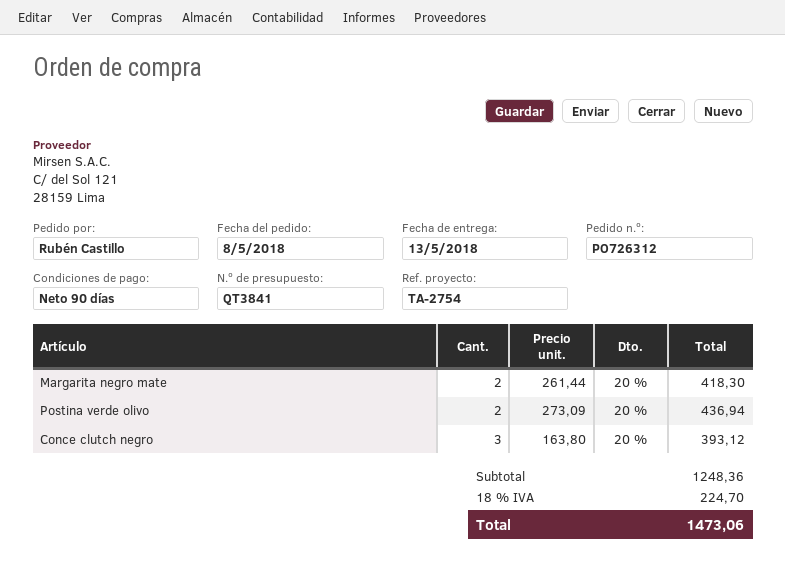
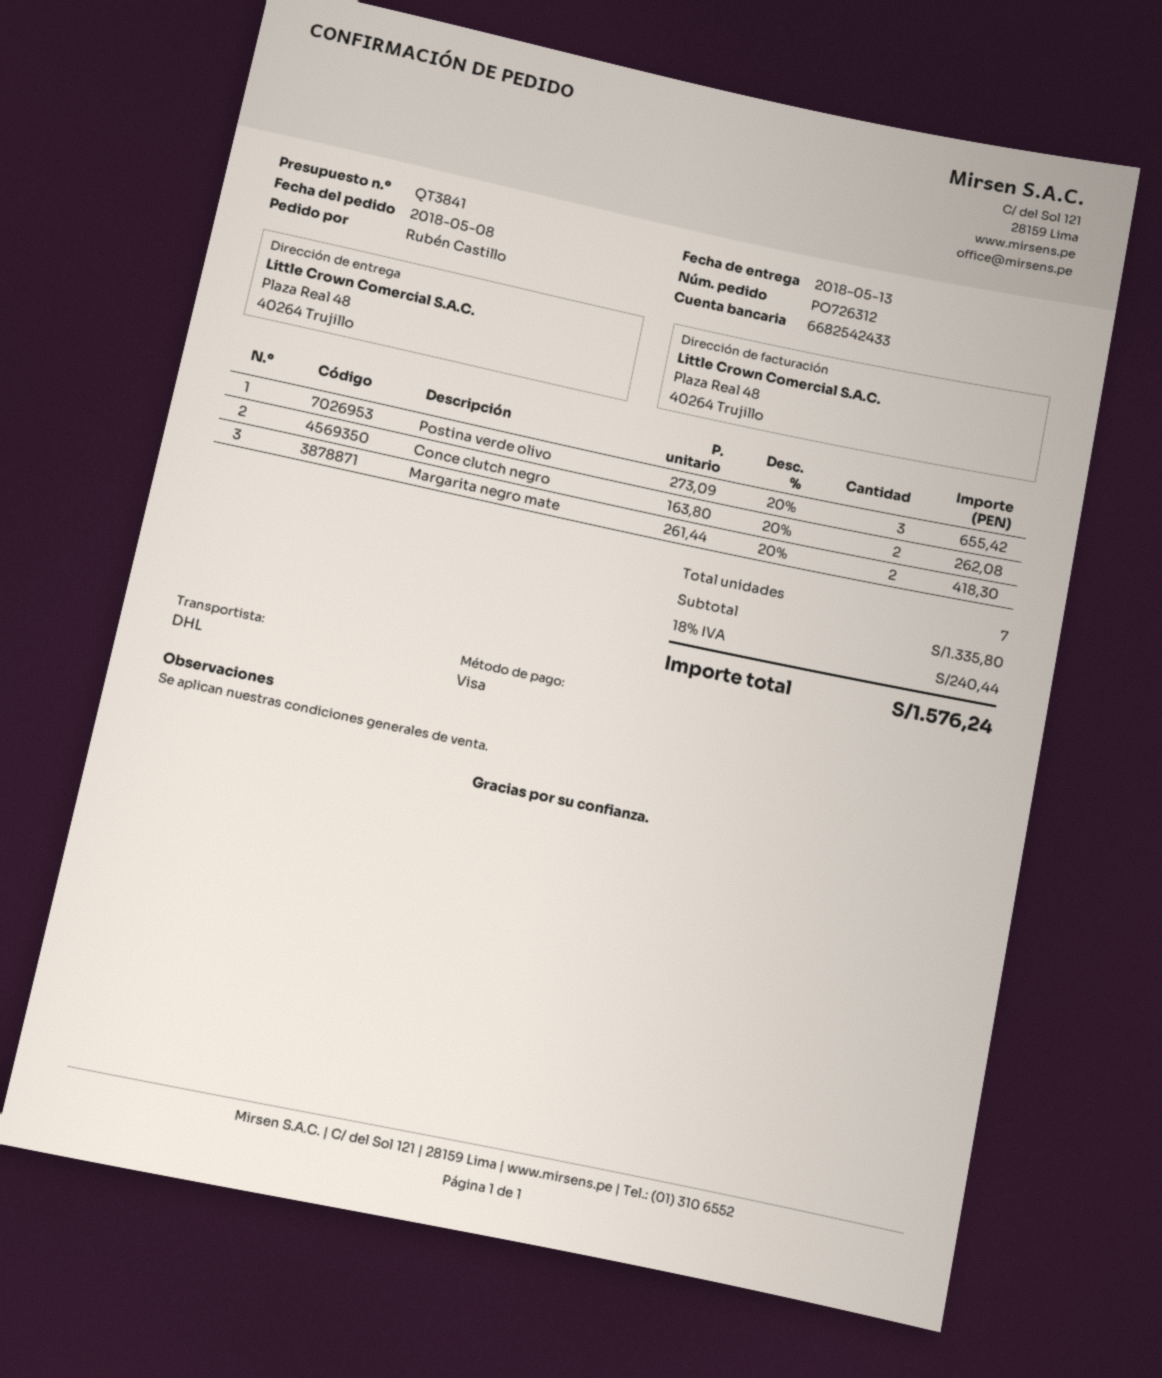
Postina verde olivo: 2 x 273.09 - 20% = 436.94 -> 3 x 273.09 - 20% = 655.42
Conce clutch negro: 3 x 163.80 - 20% = 393.12 -> 2 x 163.80 - 20% = 262.08
subtotal: 1248.36 -> 1335.80
tax: 18% = 224.70 -> 18% = 240.44
total: 1473.06 -> 1576.24

